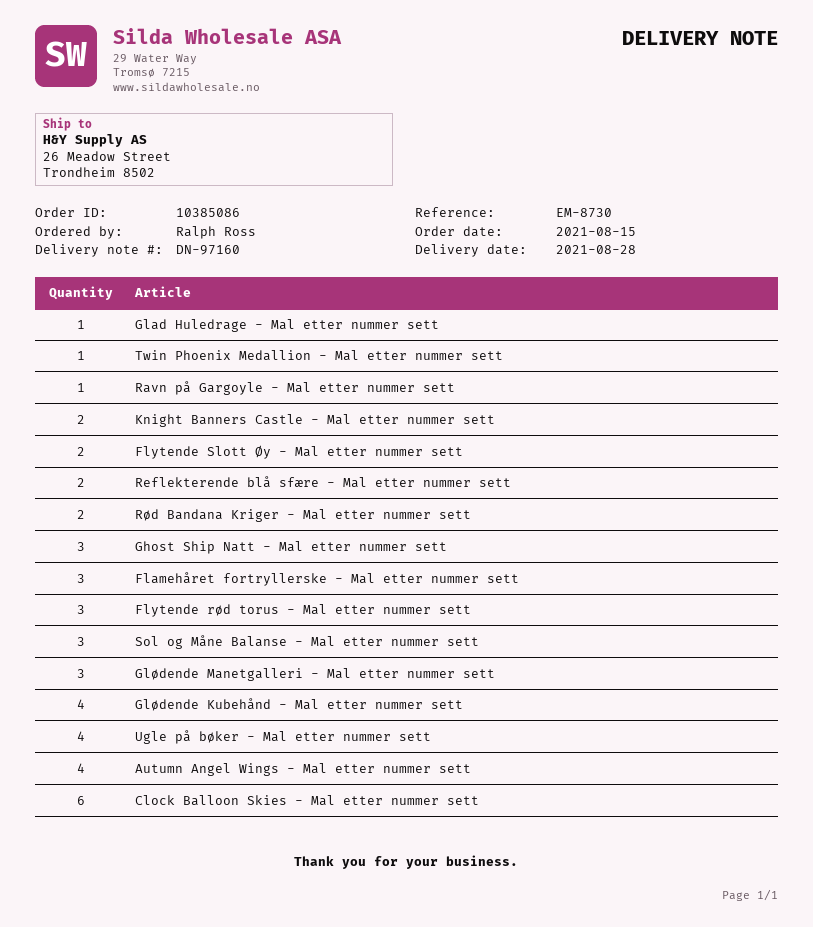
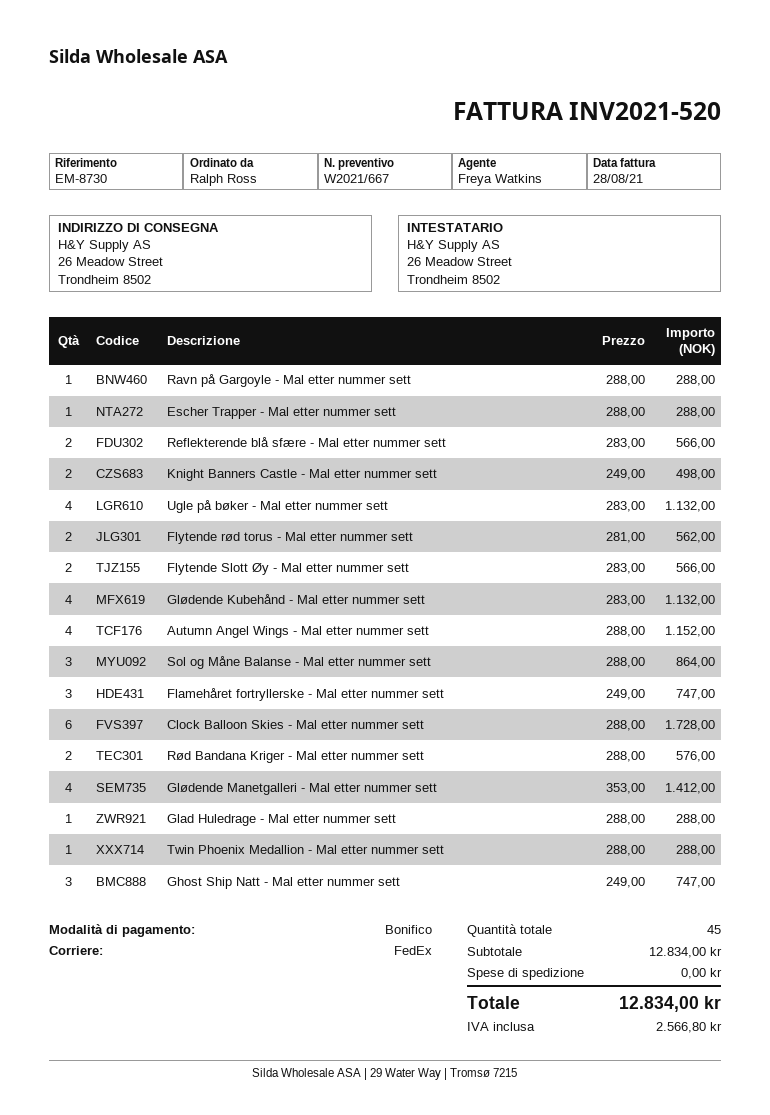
Flytende rød torus - Mal etter nummer sett: 3 -> 2
Glødende Manetgalleri - Mal etter nummer sett: 3 -> 4
Escher Trapper - Mal etter nummer sett: none -> 1

